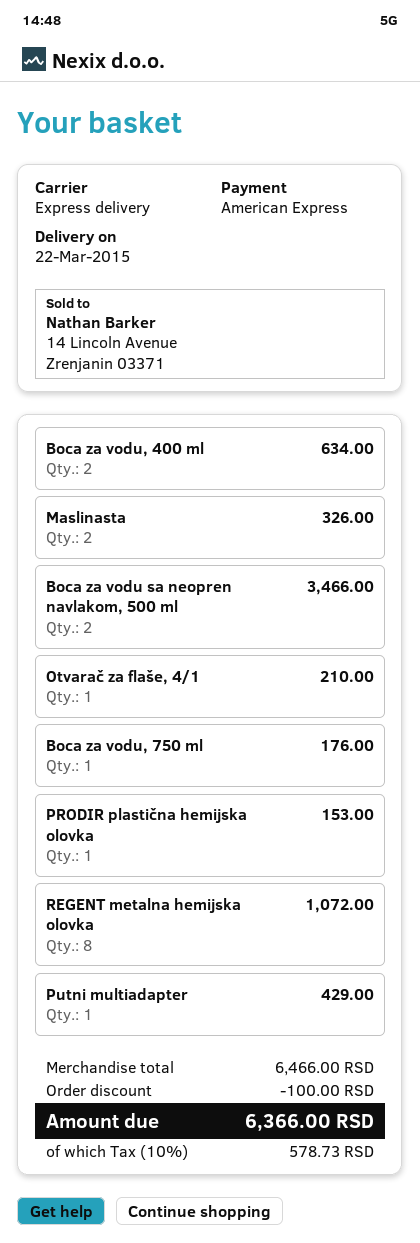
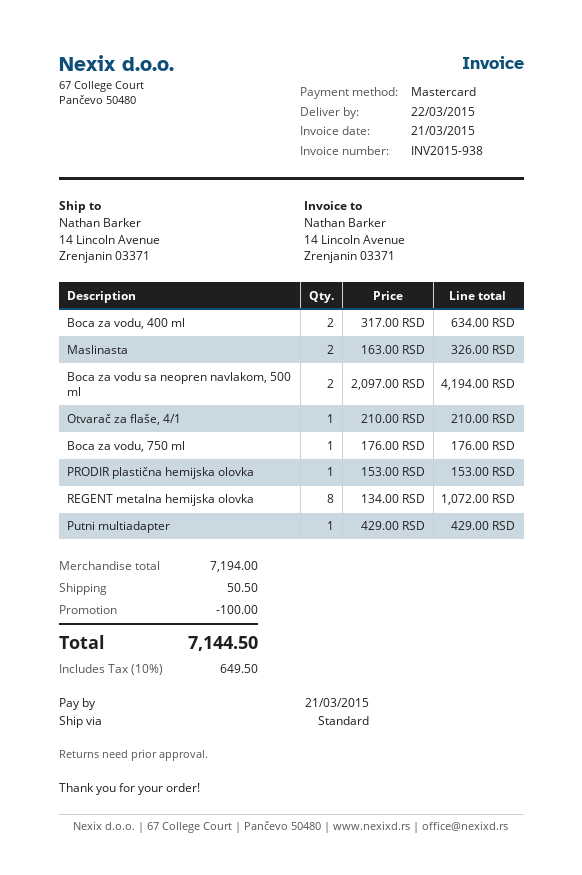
payment method: American Express -> Mastercard
shipping method: express -> standard
Boca za vodu sa neopren navlakom, 500 ml: 2 for 3466.00 -> 2 for 4194.00
subtotal: 6466.00 -> 7194.00
shipping: none -> 50.50
tax: 10% = 578.73 -> 10% = 649.50
total: 6366.00 -> 7144.50

